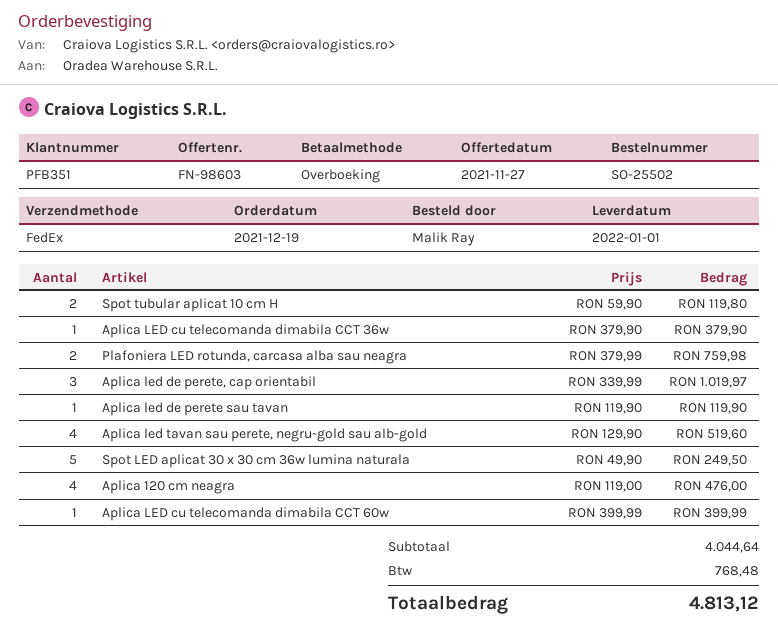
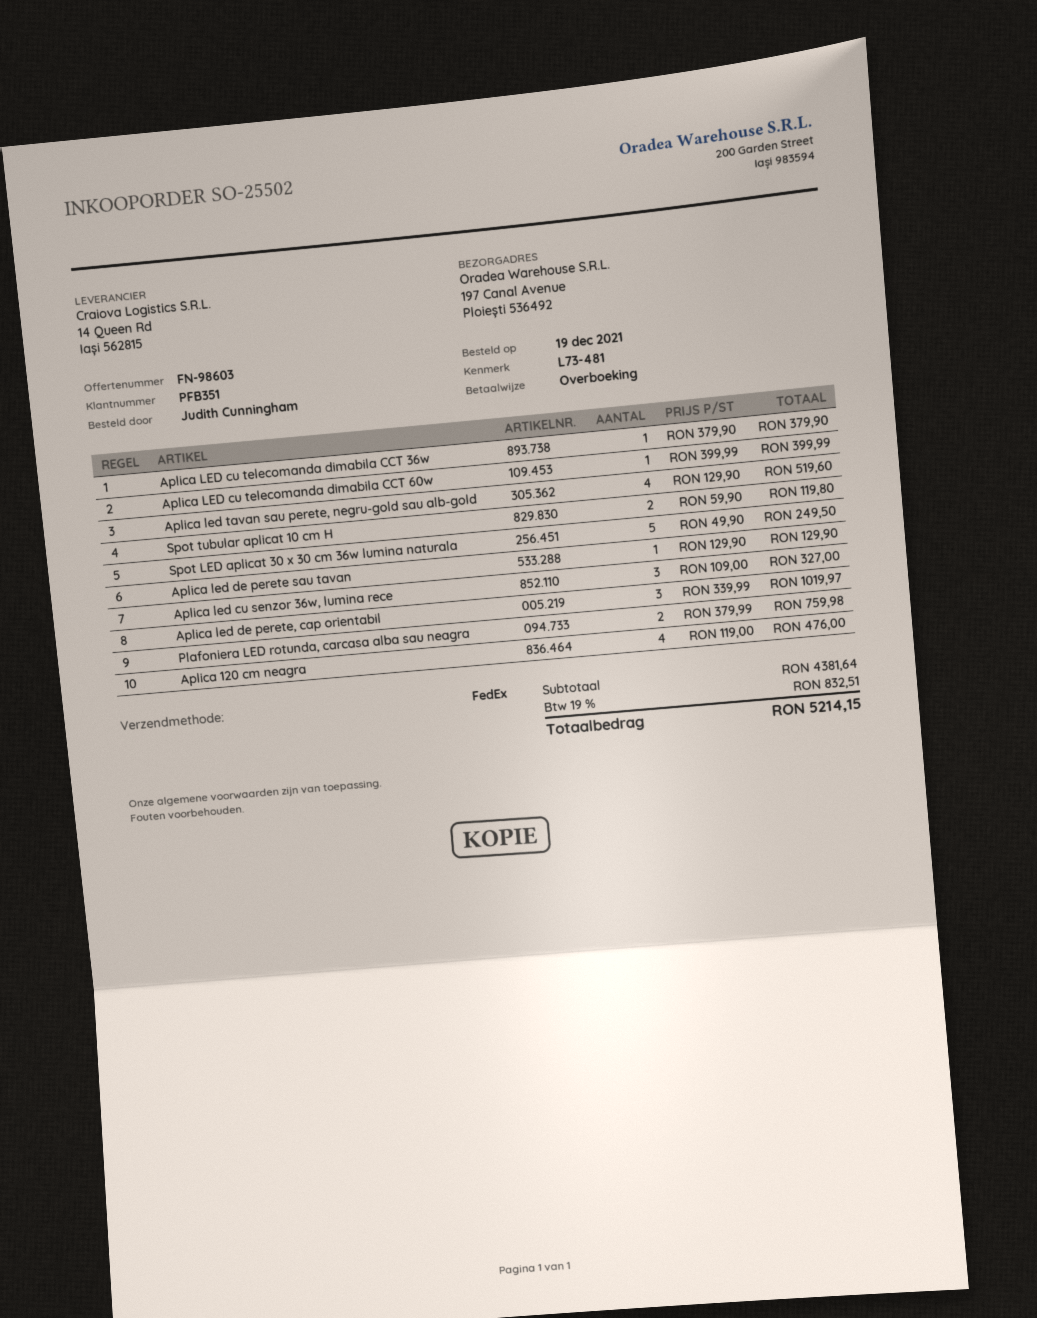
ordered by: Malik Ray -> Judith Cunningham
Aplica led de perete sau tavan: 1 x 119.90 = 119.90 -> 1 x 129.90 = 129.90
Aplica led cu senzor 36w, lumina rece: none -> 3 x 109.00 = 327.00
subtotal: 4044.64 -> 4381.64
tax: 768.48 -> 832.51
total: 4813.12 -> 5214.15

